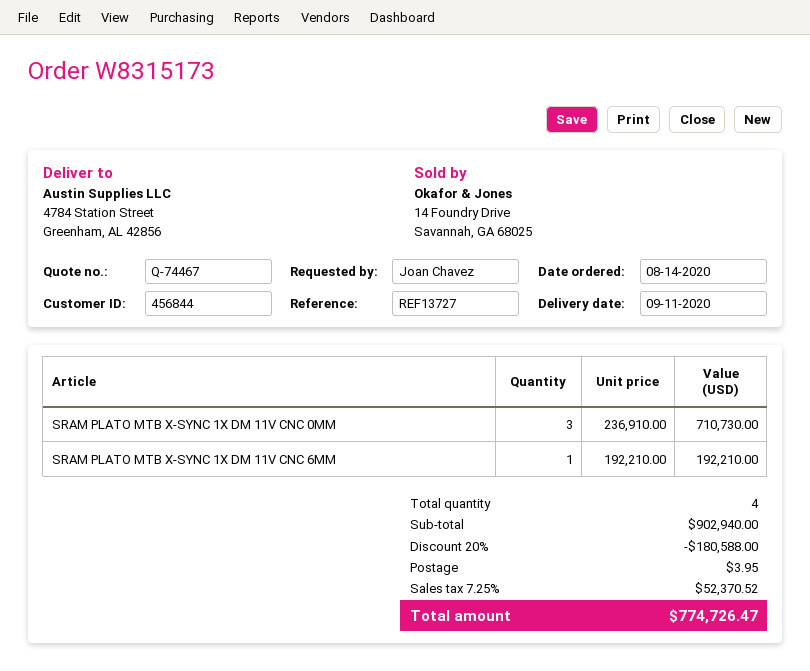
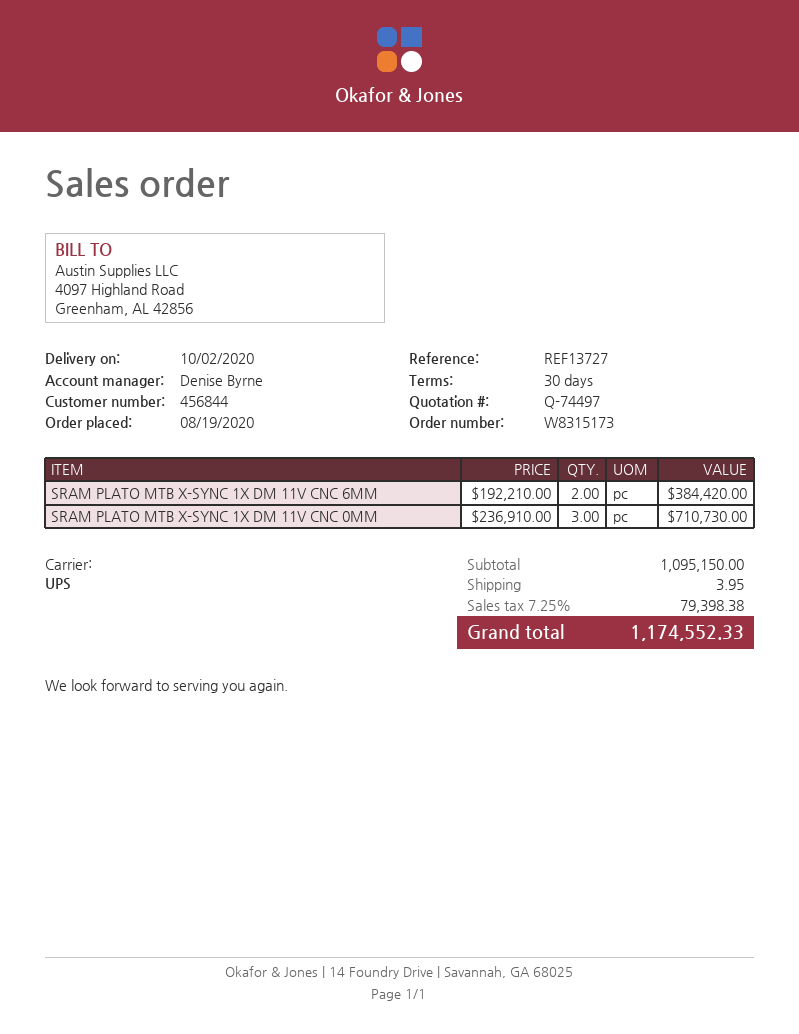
quote number: Q-74467 -> Q-74497
order date: 2020-08-14 -> 2020-08-19
delivery date: 2020-09-11 -> 2020-10-02
SRAM PLATO MTB X-SYNC 1X DM 11V CNC 6MM: 1 x 192210.00 = 192210.00 -> 2 x 192210.00 = 384420.00
subtotal: 902940.00 -> 1095150.00
discount: 20% = 180588.00 -> none
tax: 7.25% = 52370.52 -> 7.25% = 79398.38
total: 774726.47 -> 1174552.33

